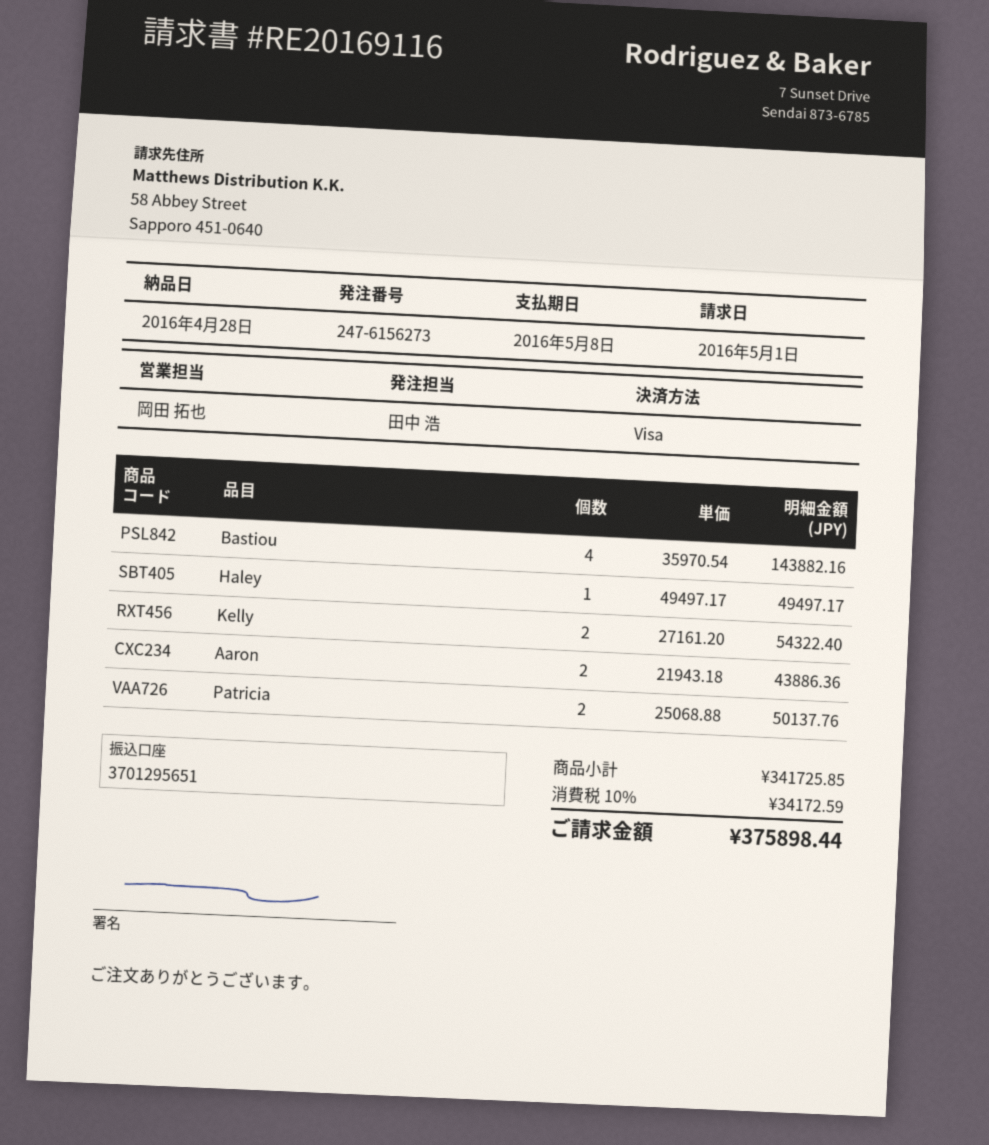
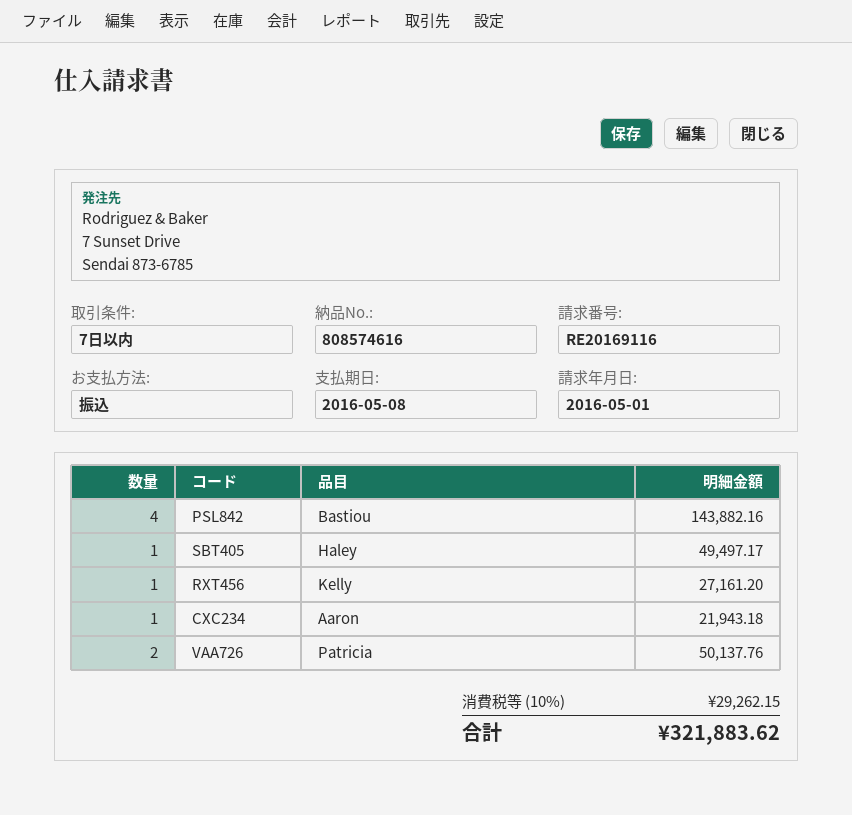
payment method: Visa -> bank transfer
Kelly: 2 for 54322.40 -> 1 for 27161.20
Aaron: 2 for 43886.36 -> 1 for 21943.18
tax: 10% = 34172.59 -> 10% = 29262.15
total: 375898.44 -> 321883.62

